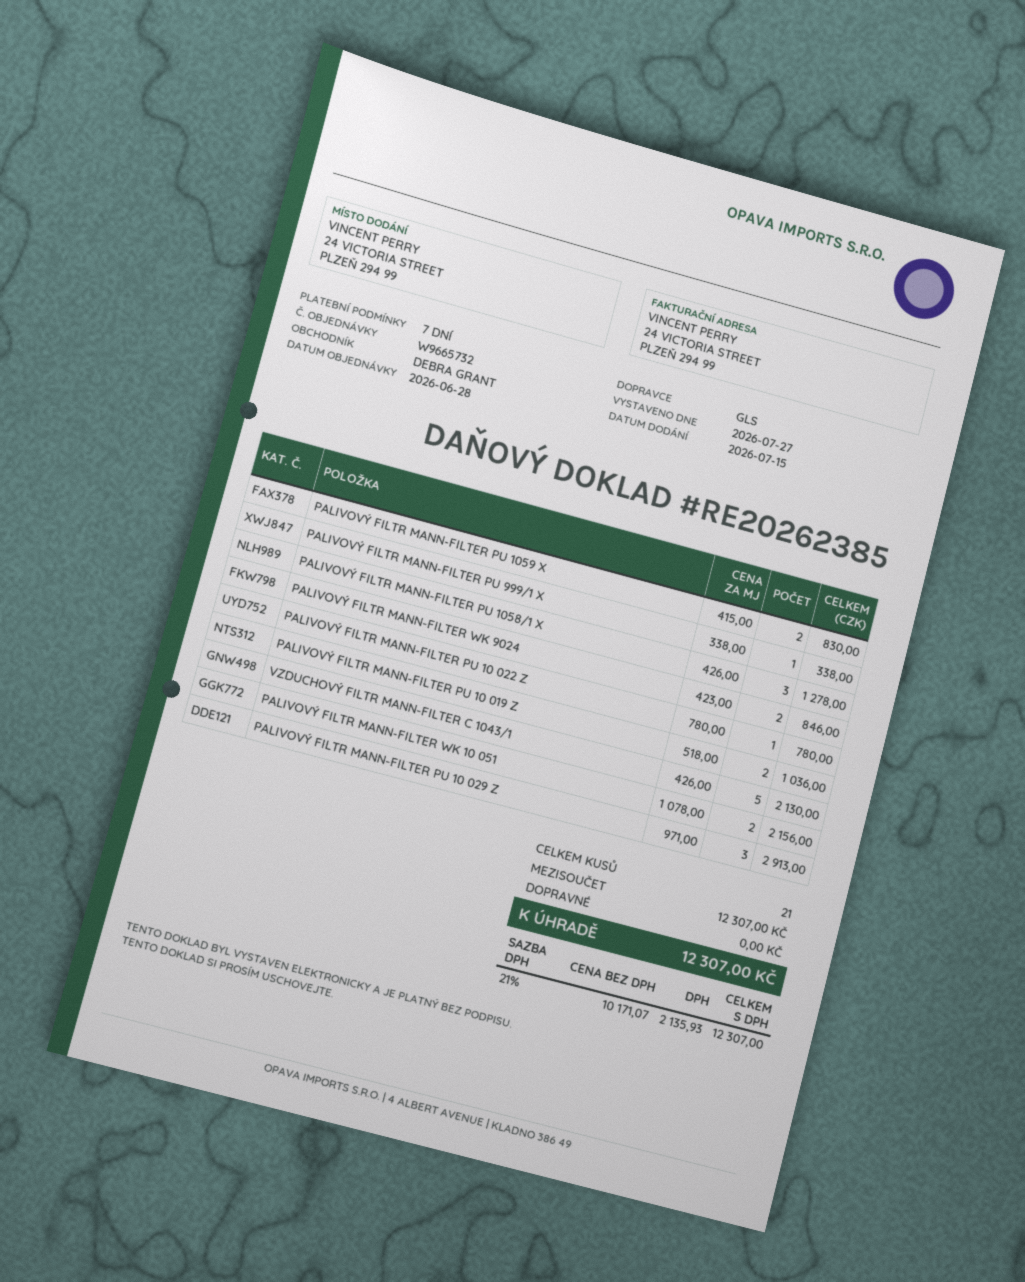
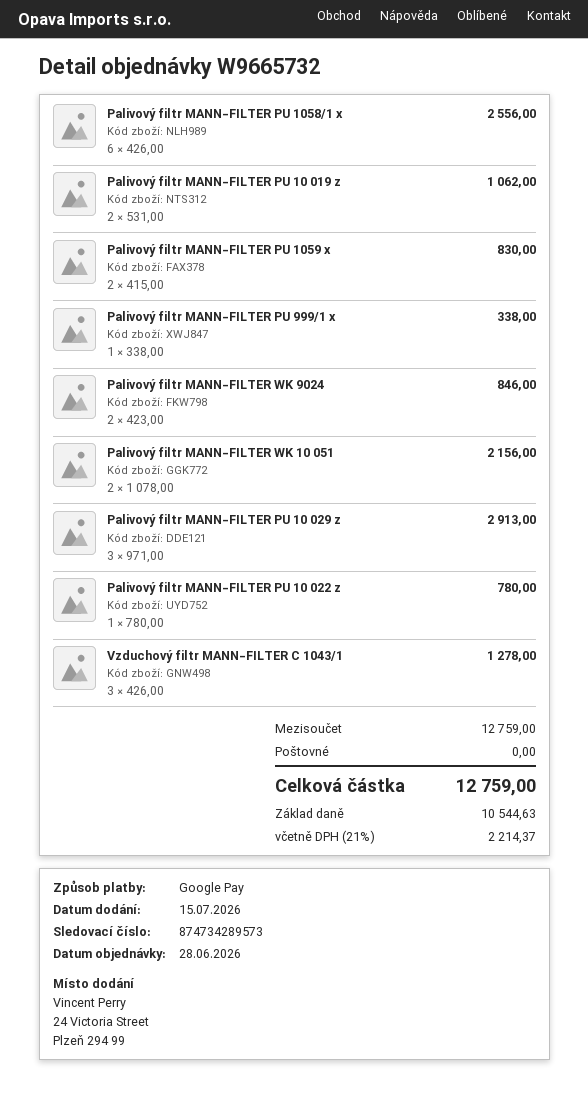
PALIVOVÝ FILTR MANN-FILTER PU 1058/1 X: 3 x 426.00 = 1278.00 -> 6 x 426.00 = 2556.00
PALIVOVÝ FILTR MANN-FILTER PU 10 019 Z: 2 x 518.00 = 1036.00 -> 2 x 531.00 = 1062.00
VZDUCHOVÝ FILTR MANN-FILTER C 1043/1: 5 x 426.00 = 2130.00 -> 3 x 426.00 = 1278.00
subtotal: 12307.00 -> 12759.00
net: 10171.07 -> 10544.63
tax: 21% = 2135.93 -> 21% = 2214.37
total: 12307.00 -> 12759.00

